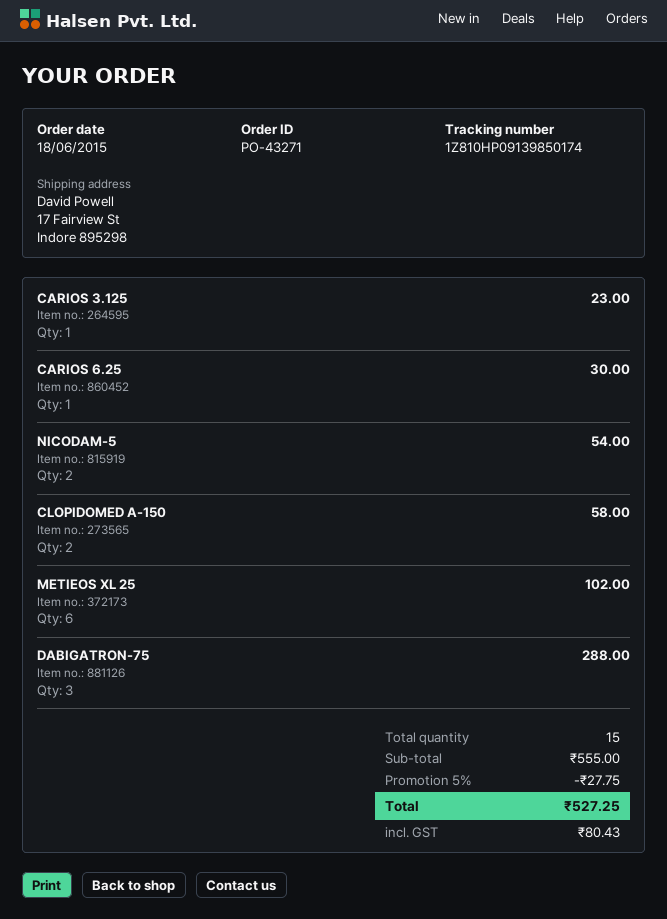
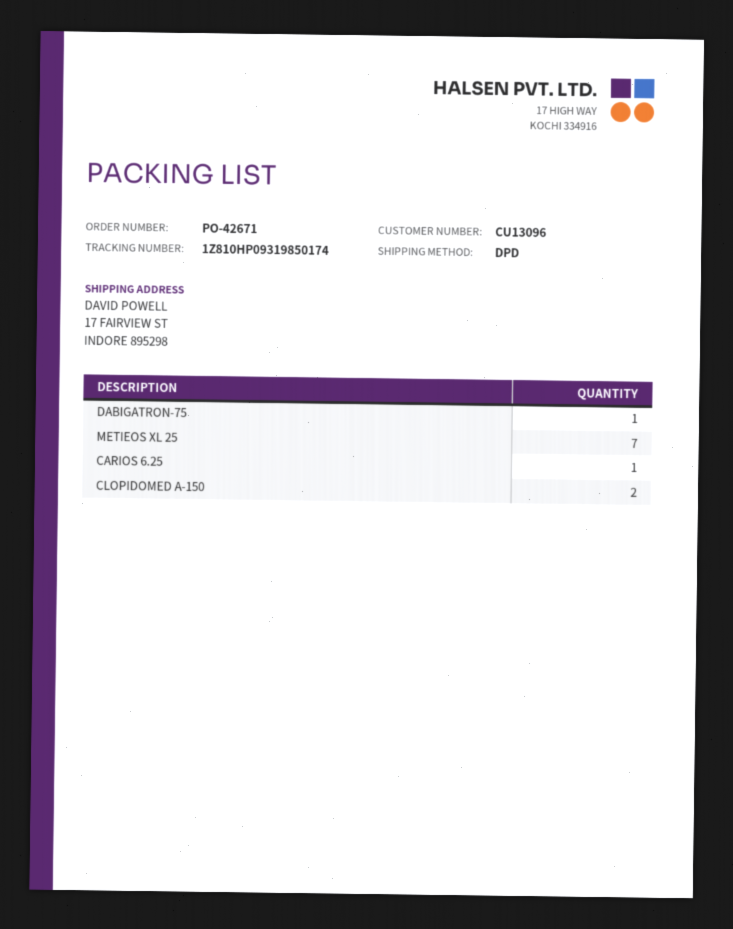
order number: PO-43271 -> PO-42671
tracking number: 1Z810HP09139850174 -> 1Z810HP09319850174
CARIOS 3.125: 1 -> none
NICODAM-5: 2 -> none
METIEOS XL 25: 6 -> 7
DABIGATRON-75: 3 -> 1

